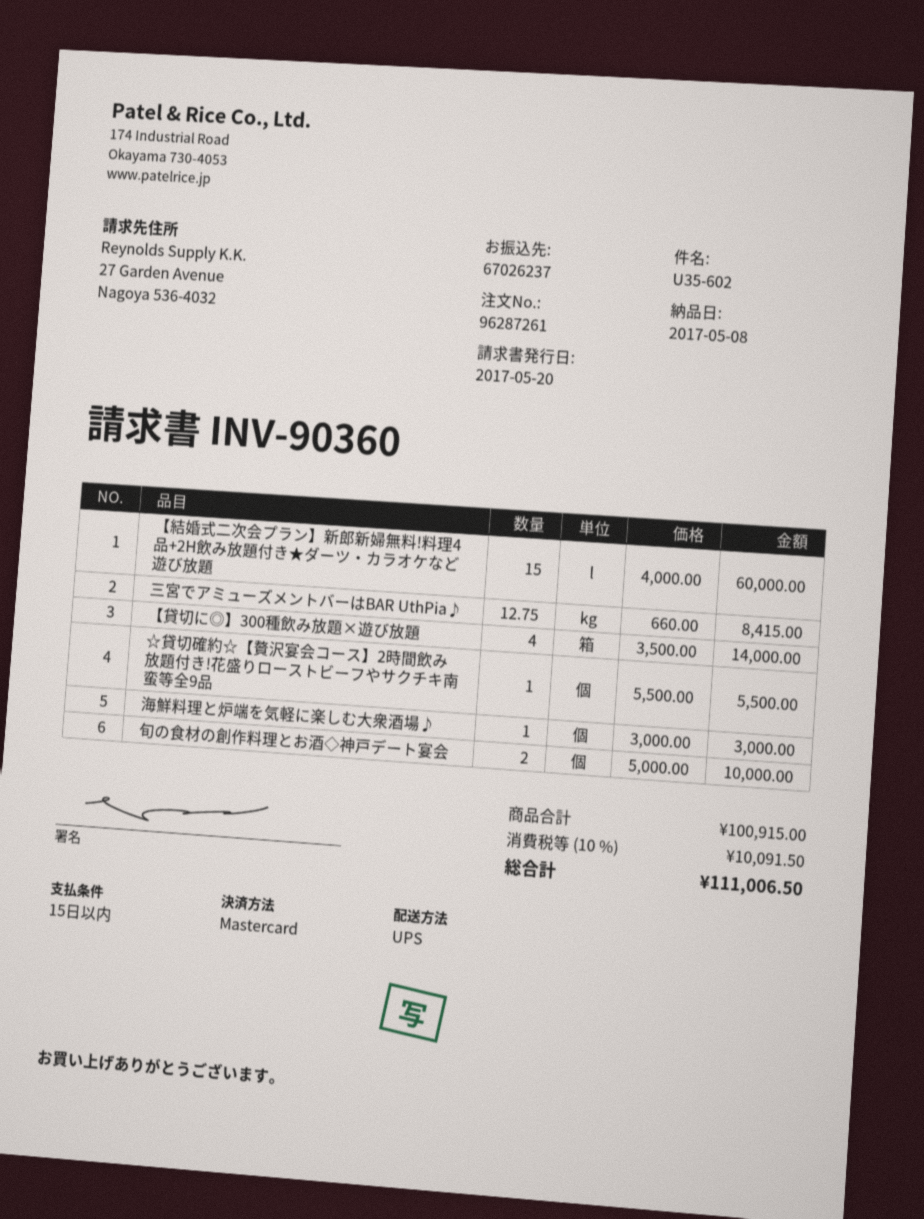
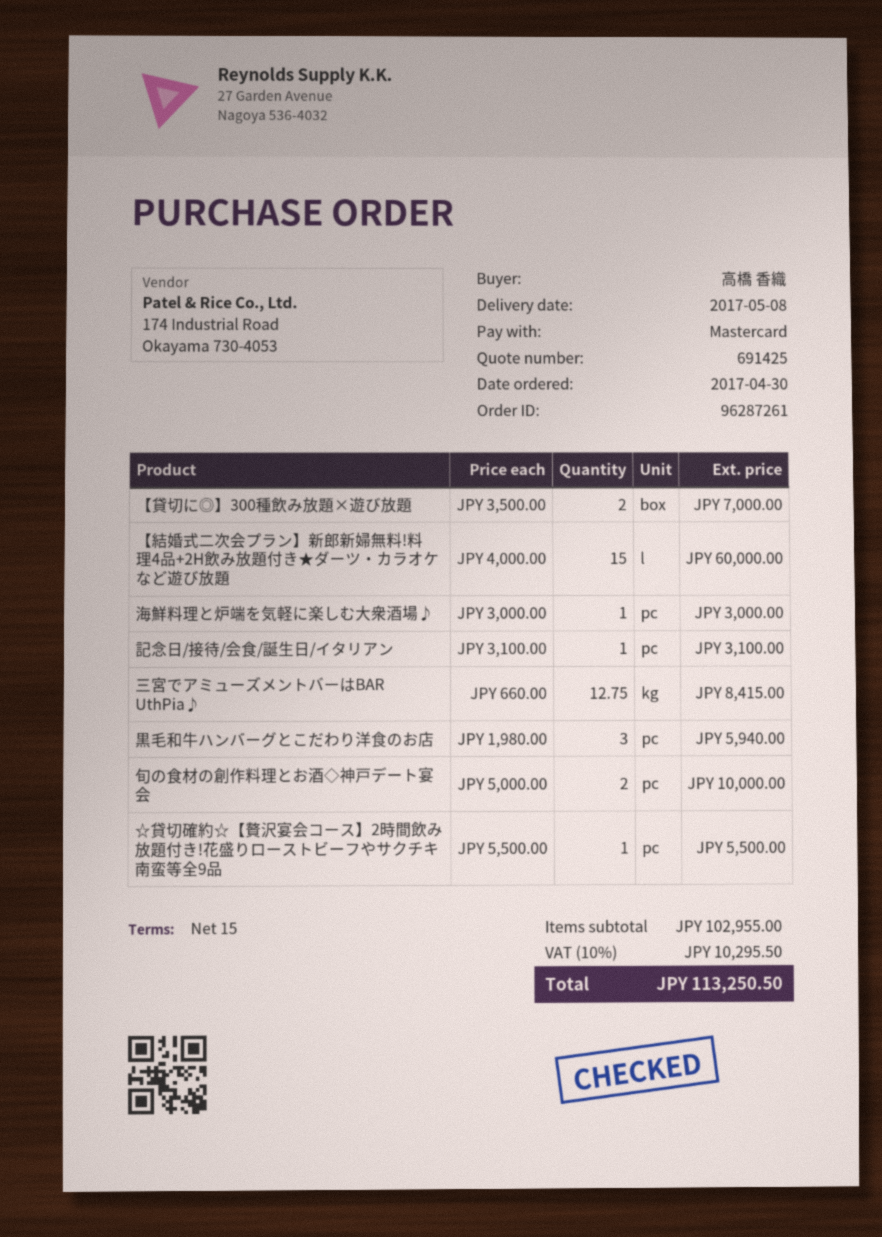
【貸切に◎】300種飲み放題×遊び放題: 4 x 3500.00 = 14000.00 -> 2 x 3500.00 = 7000.00
記念日/接待/会食/誕生日/イタリアン: none -> 1 x 3100.00 = 3100.00
黒毛和牛ハンバーグとこだわり洋食のお店: none -> 3 x 1980.00 = 5940.00
subtotal: 100915.00 -> 102955.00
tax: 10% = 10091.50 -> 10% = 10295.50
total: 111006.50 -> 113250.50

